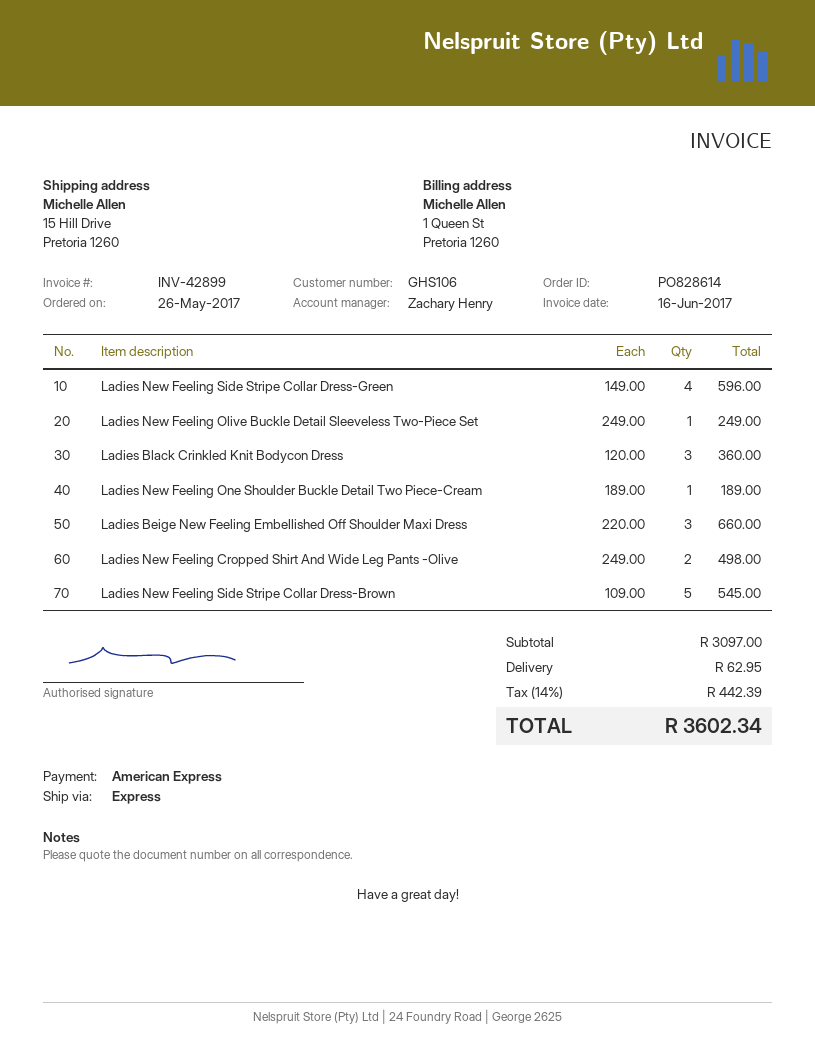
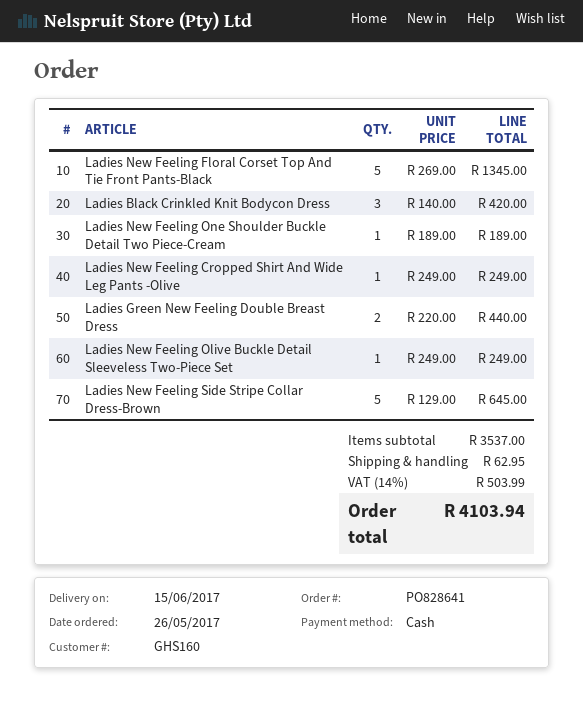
order number: PO828614 -> PO828641
customer number: GHS106 -> GHS160
payment method: American Express -> cash
Ladies New Feeling Side Stripe Collar Dress-Green: 4 x 149.00 = 596.00 -> none
Ladies Black Crinkled Knit Bodycon Dress: 3 x 120.00 = 360.00 -> 3 x 140.00 = 420.00
Ladies Beige New Feeling Embellished Off Shoulder Maxi Dress: 3 x 220.00 = 660.00 -> none
Ladies New Feeling Cropped Shirt And Wide Leg Pants -Olive: 2 x 249.00 = 498.00 -> 1 x 249.00 = 249.00
Ladies New Feeling Side Stripe Collar Dress-Brown: 5 x 109.00 = 545.00 -> 5 x 129.00 = 645.00
Ladies New Feeling Floral Corset Top And Tie Front Pants-Black: none -> 5 x 269.00 = 1345.00
Ladies Green New Feeling Double Breast Dress: none -> 2 x 220.00 = 440.00
subtotal: 3097.00 -> 3537.00
tax: 14% = 442.39 -> 14% = 503.99
total: 3602.34 -> 4103.94

